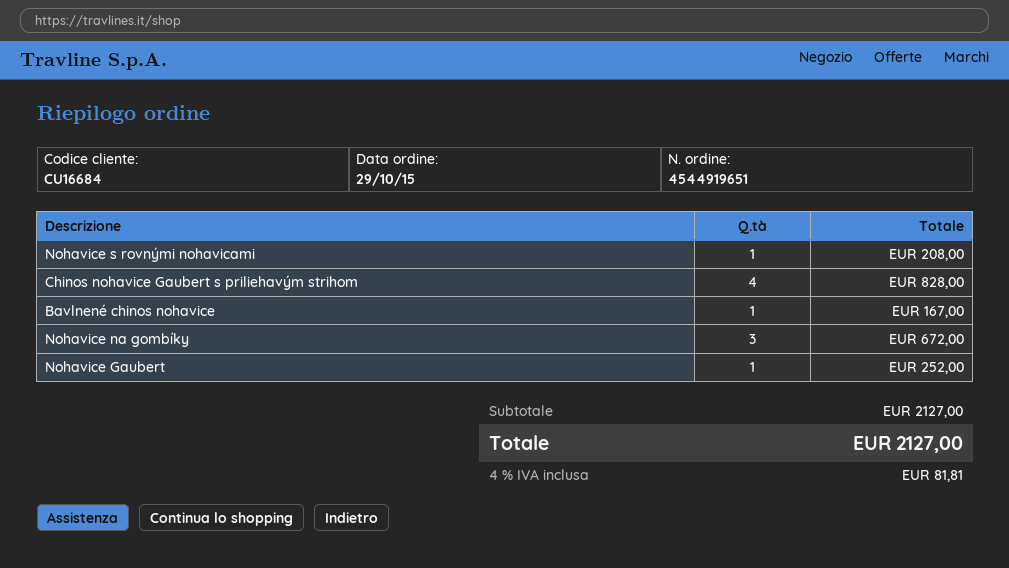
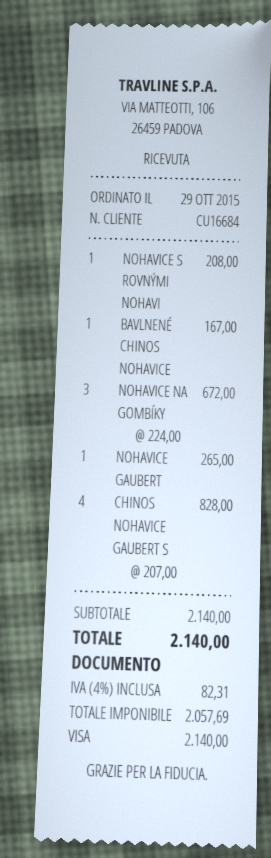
Nohavice Gaubert: 1 for 252.00 -> 1 for 265.00
subtotal: 2127.00 -> 2140.00
tax: 4% = 81.81 -> 4% = 82.31
total: 2127.00 -> 2140.00

